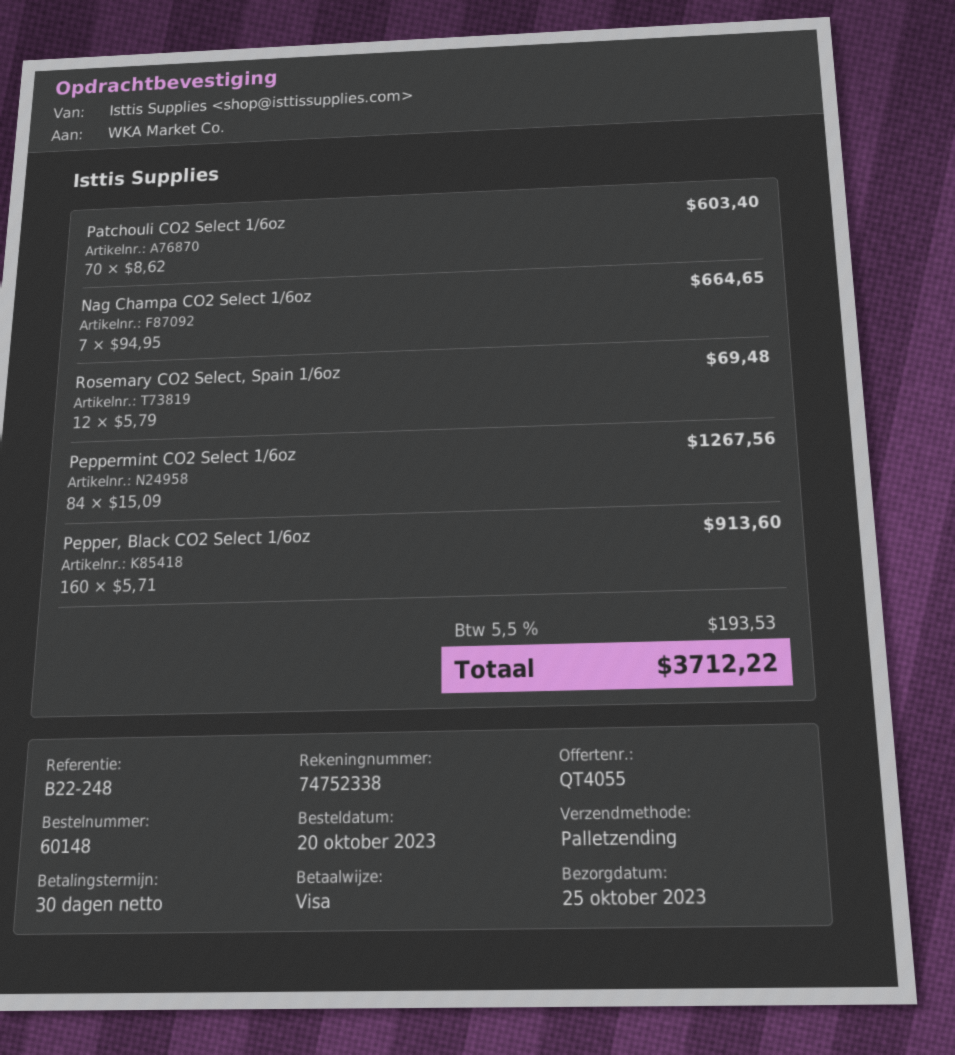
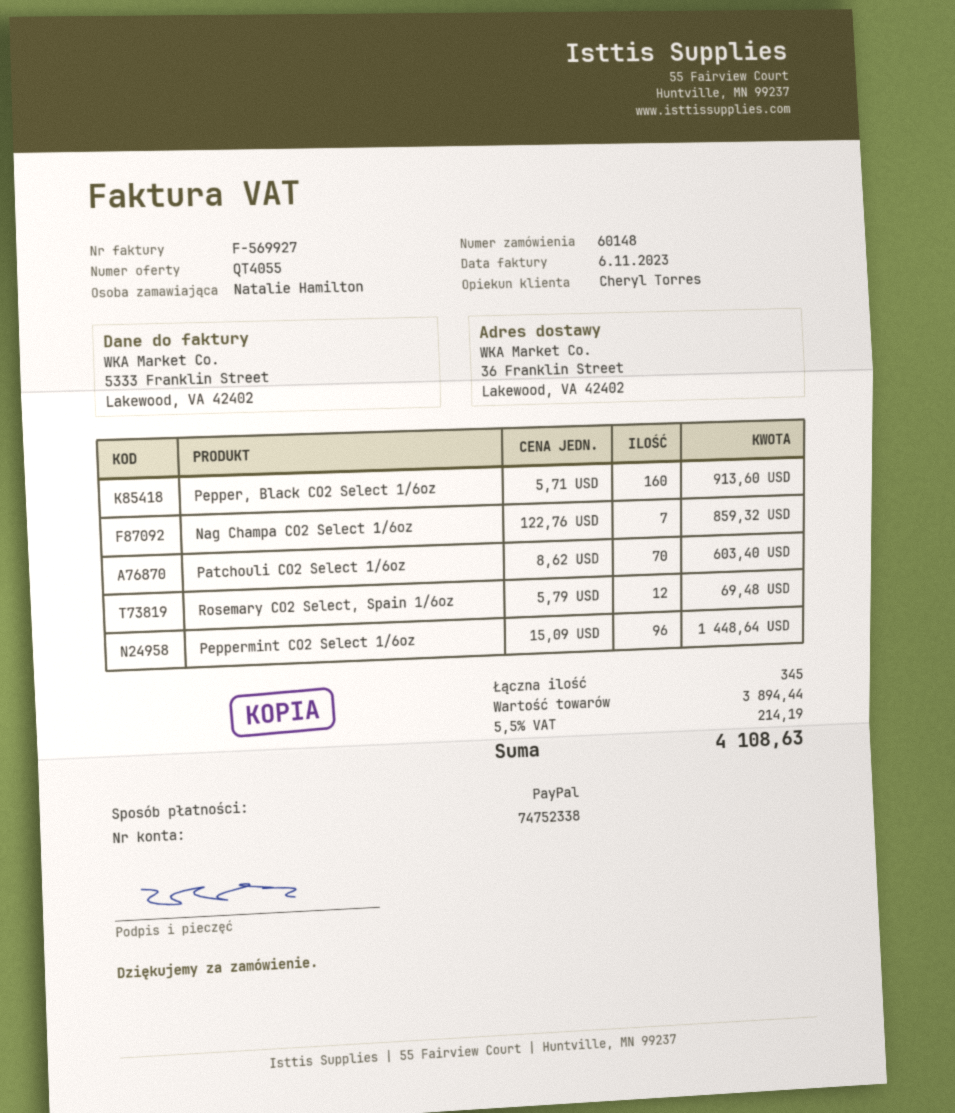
payment method: Visa -> PayPal
Nag Champa CO2 Select 1/6oz: 7 x 94.95 = 664.65 -> 7 x 122.76 = 859.32
Peppermint CO2 Select 1/6oz: 84 x 15.09 = 1267.56 -> 96 x 15.09 = 1448.64
tax: 5.5% = 193.53 -> 5.5% = 214.19
total: 3712.22 -> 4108.63

